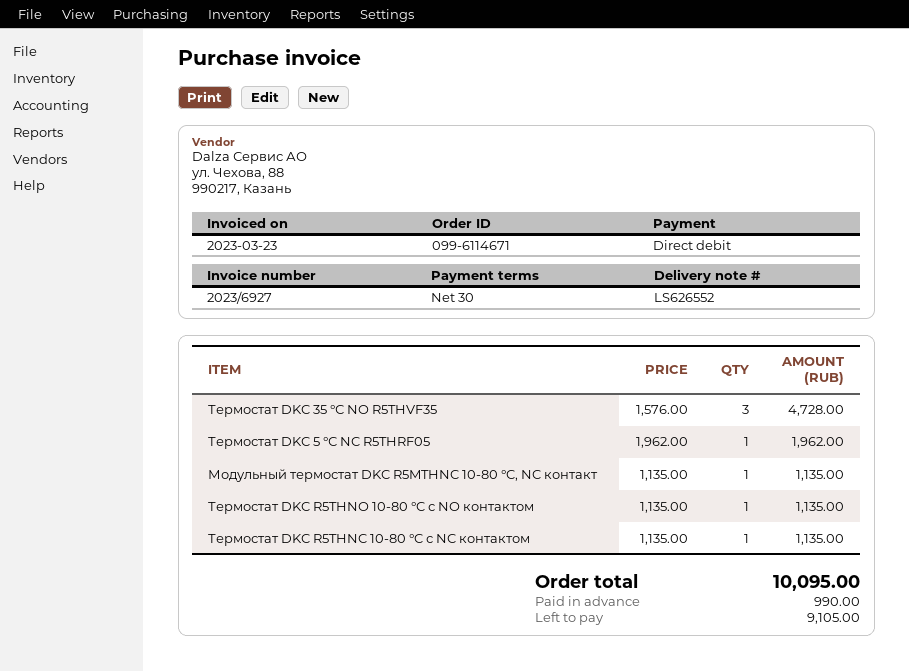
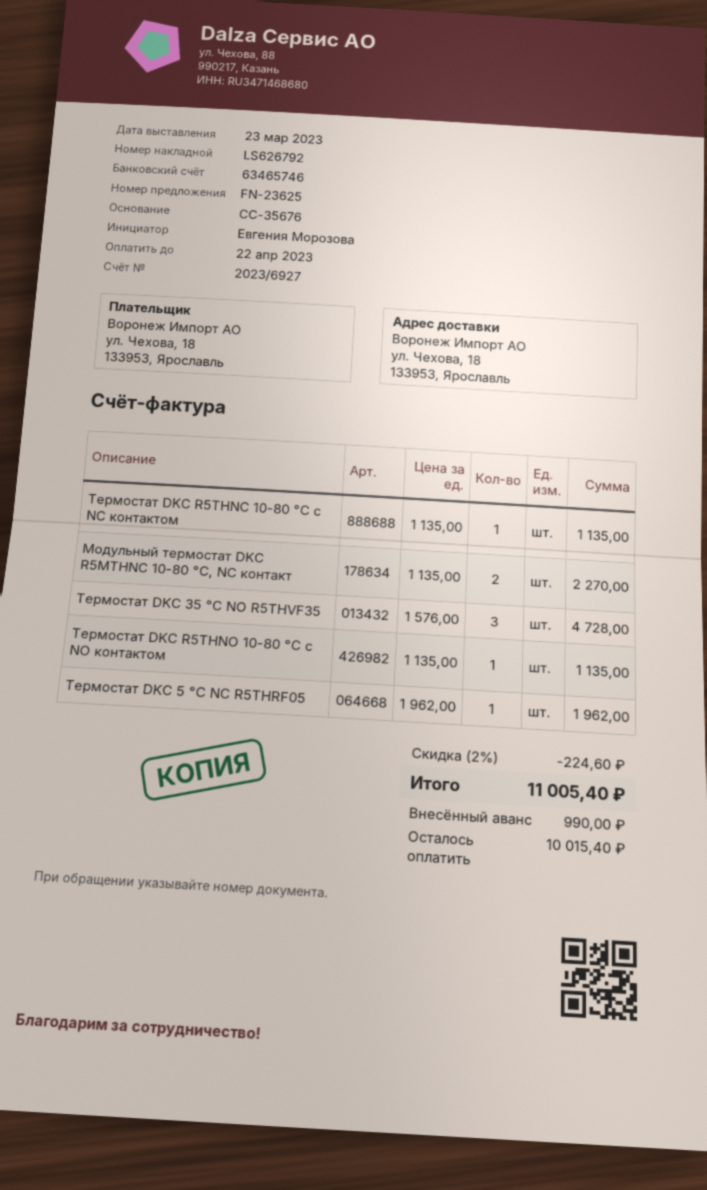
delivery note number: LS626552 -> LS626792
Модульный термостат DKC R5MTHNC 10-80 °C, NC контакт: 1 x 1135.00 = 1135.00 -> 2 x 1135.00 = 2270.00
discount: none -> 2% = 224.60
total: 10095.00 -> 11005.40
balance: 9105.00 -> 10015.40

